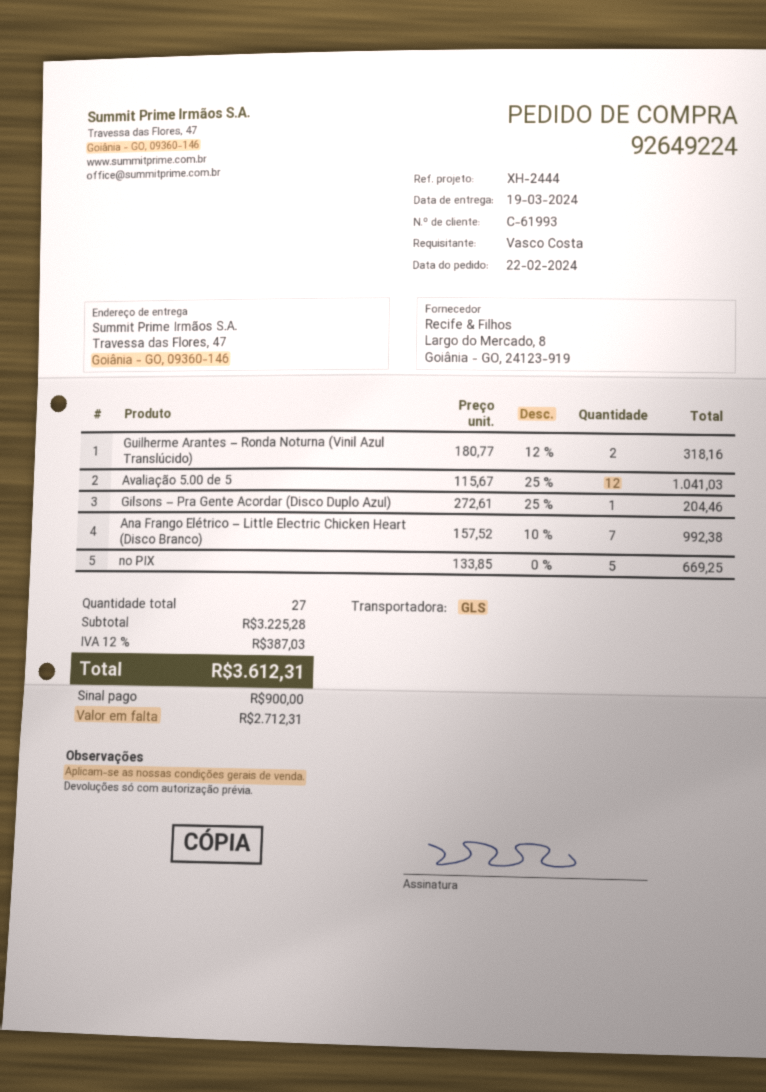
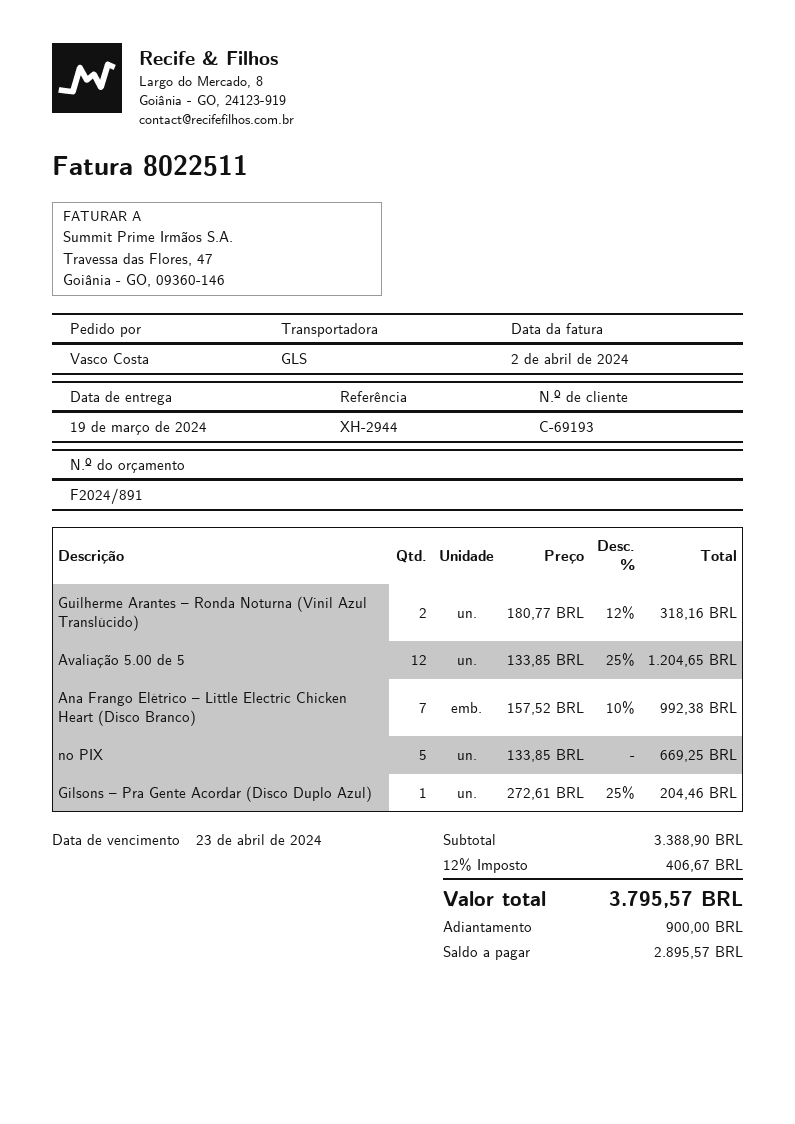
customer number: C-61993 -> C-69193
reference: XH-2444 -> XH-2944
Avaliação 5.00 de 5: 12 x 115.67 - 25% = 1041.03 -> 12 x 133.85 - 25% = 1204.65
subtotal: 3225.28 -> 3388.90
tax: 12% = 387.03 -> 12% = 406.67
total: 3612.31 -> 3795.57
balance: 2712.31 -> 2895.57

